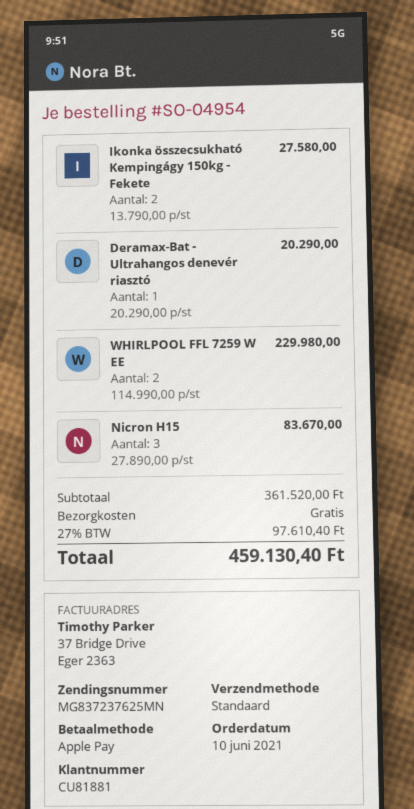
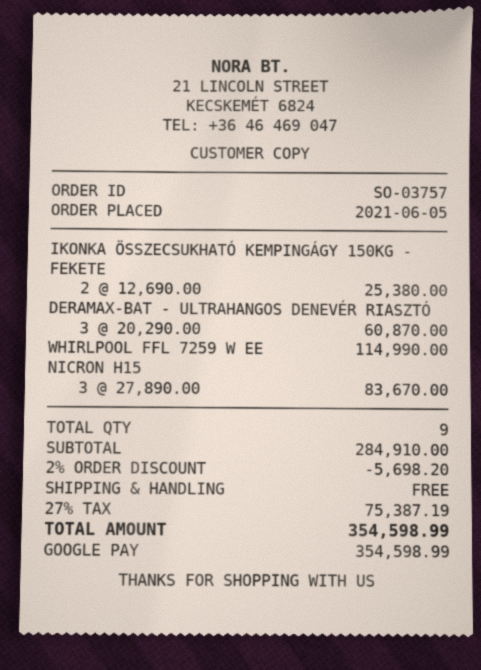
order number: SO-04954 -> SO-03757
order date: 2021-06-10 -> 2021-06-05
payment method: Apple Pay -> Google Pay
Ikonka összecsukható Kempingágy 150kg - Fekete: 2 x 13790.00 = 27580.00 -> 2 x 12690.00 = 25380.00
Deramax-Bat - Ultrahangos denevér riasztó: 1 x 20290.00 = 20290.00 -> 3 x 20290.00 = 60870.00
WHIRLPOOL FFL 7259 W EE: 2 x 114990.00 = 229980.00 -> 1 x 114990.00 = 114990.00
subtotal: 361520.00 -> 284910.00
discount: none -> 2% = 5698.20
tax: 27% = 97610.40 -> 27% = 75387.19
total: 459130.40 -> 354598.99

